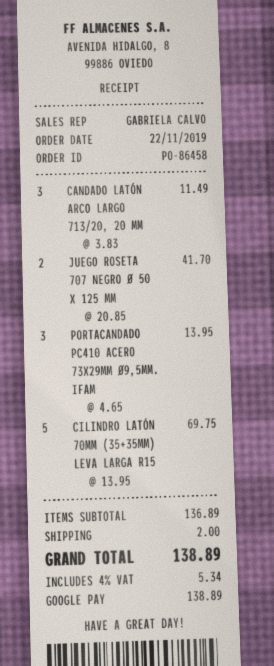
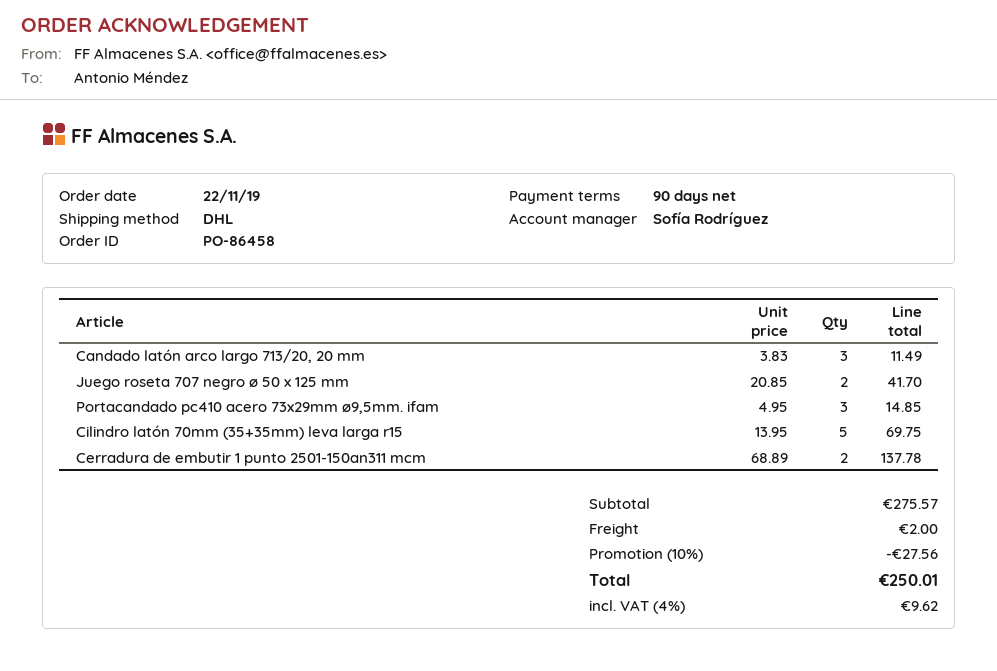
sales rep: GABRIELA CALVO -> Sofía Rodríguez
PORTACANDADO PC410 ACERO 73X29MM Ø9,5MM. IFAM: 3 x 4.65 = 13.95 -> 3 x 4.95 = 14.85
Cerradura de embutir 1 punto 2501-150an311 mcm: none -> 2 x 68.89 = 137.78
subtotal: 136.89 -> 275.57
discount: none -> 10% = 27.56
tax: 4% = 5.34 -> 4% = 9.62
total: 138.89 -> 250.01

